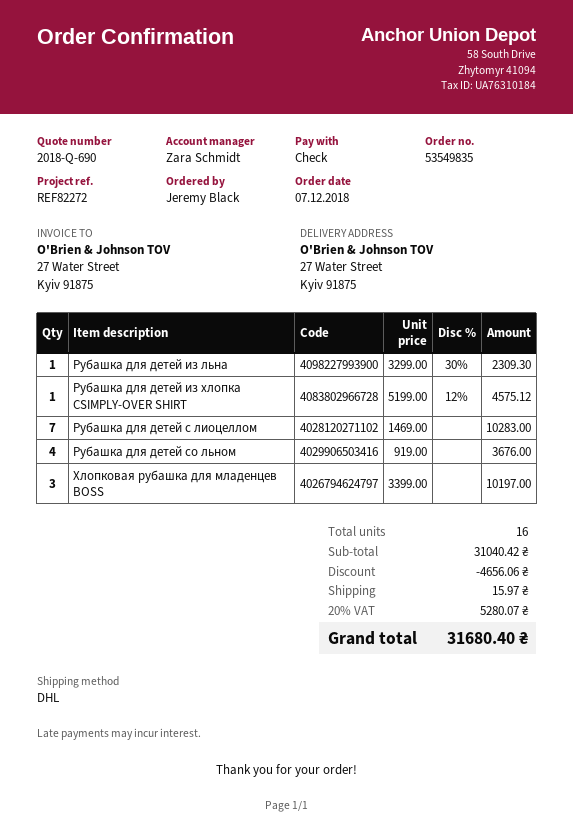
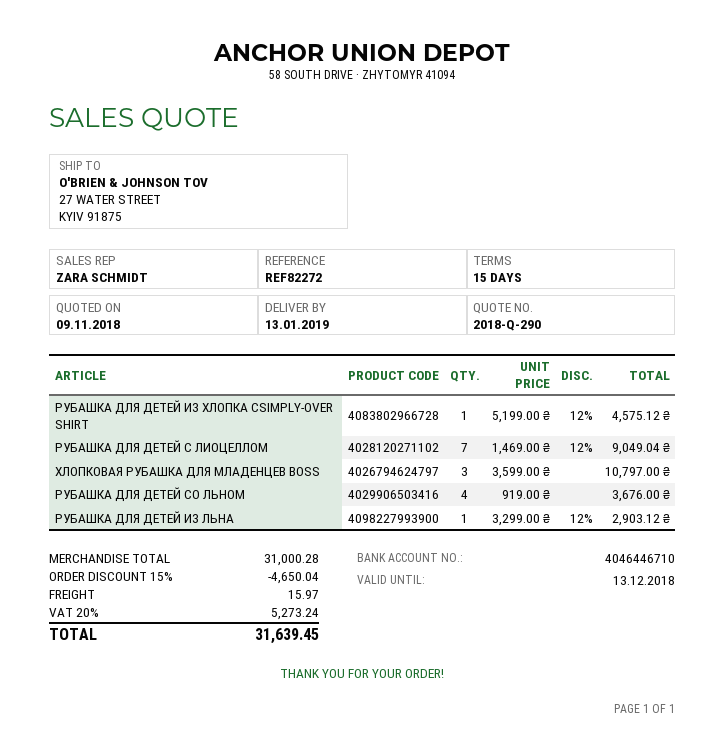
quote number: 2018-Q-690 -> 2018-Q-290
Рубашка для детей из льна: 1 x 3299.00 - 30% = 2309.30 -> 1 x 3299.00 - 12% = 2903.12
Рубашка для детей с лиоцеллом: 7 x 1469.00 = 10283.00 -> 7 x 1469.00 - 12% = 9049.04
Хлопковая рубашка для младенцев BOSS: 3 x 3399.00 = 10197.00 -> 3 x 3599.00 = 10797.00
subtotal: 31040.42 -> 31000.28
discount: 4656.06 -> 4650.04
tax: 20% = 5280.07 -> 20% = 5273.24
total: 31680.40 -> 31639.45

